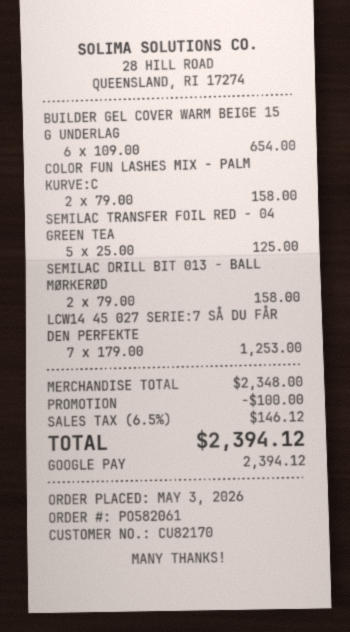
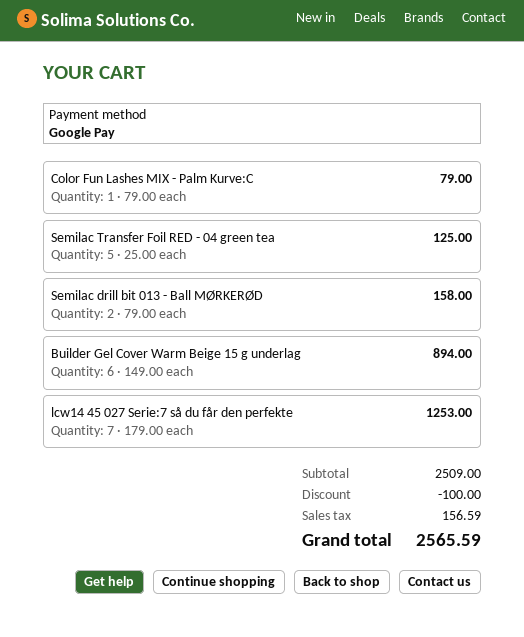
BUILDER GEL COVER WARM BEIGE 15 G UNDERLAG: 6 x 109.00 = 654.00 -> 6 x 149.00 = 894.00
COLOR FUN LASHES MIX - PALM KURVE:C: 2 x 79.00 = 158.00 -> 1 x 79.00 = 79.00
subtotal: 2348.00 -> 2509.00
tax: 146.12 -> 156.59
total: 2394.12 -> 2565.59

